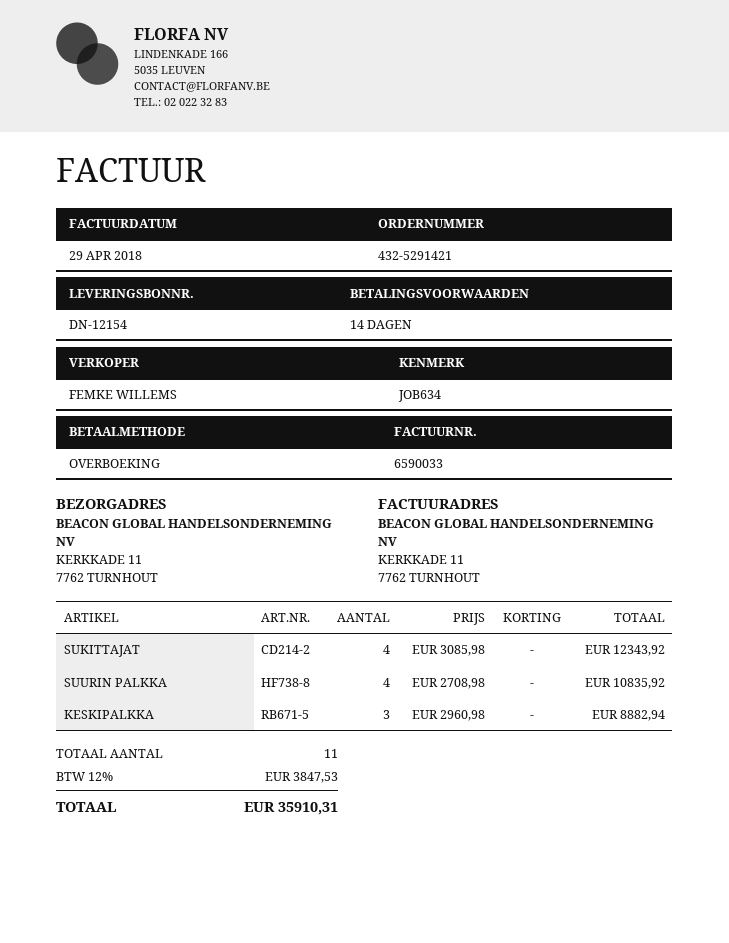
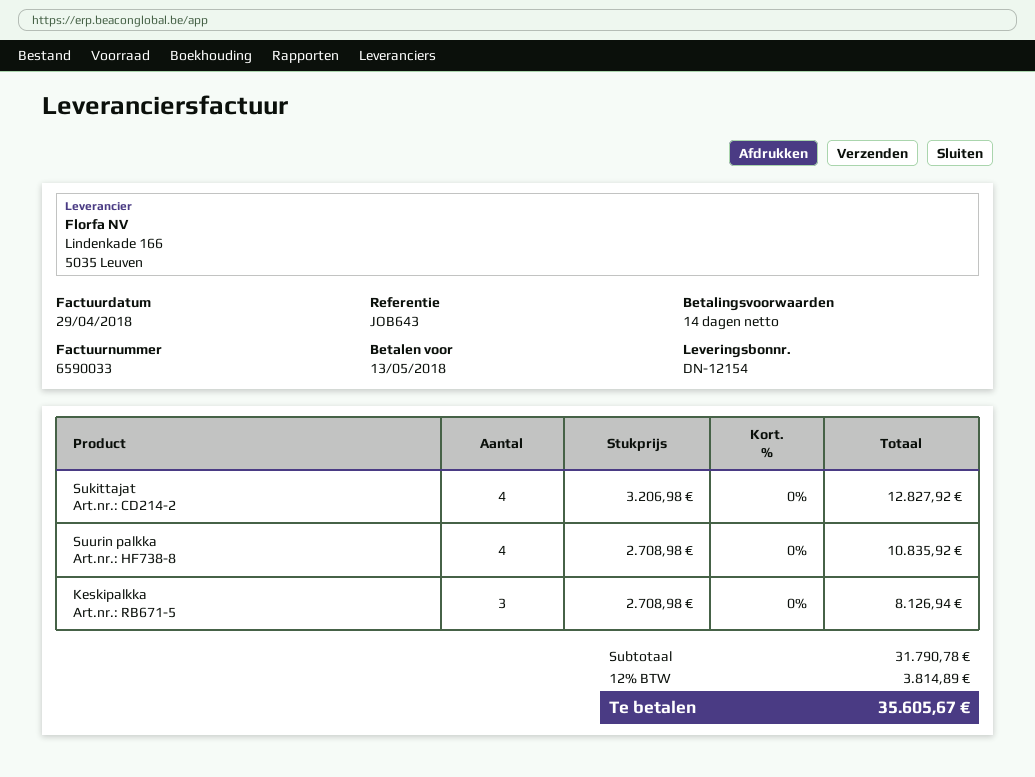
reference: JOB634 -> JOB643
SUKITTAJAT: 4 x 3085.98 = 12343.92 -> 4 x 3206.98 = 12827.92
KESKIPALKKA: 3 x 2960.98 = 8882.94 -> 3 x 2708.98 = 8126.94
tax: 12% = 3847.53 -> 12% = 3814.89
total: 35910.31 -> 35605.67

